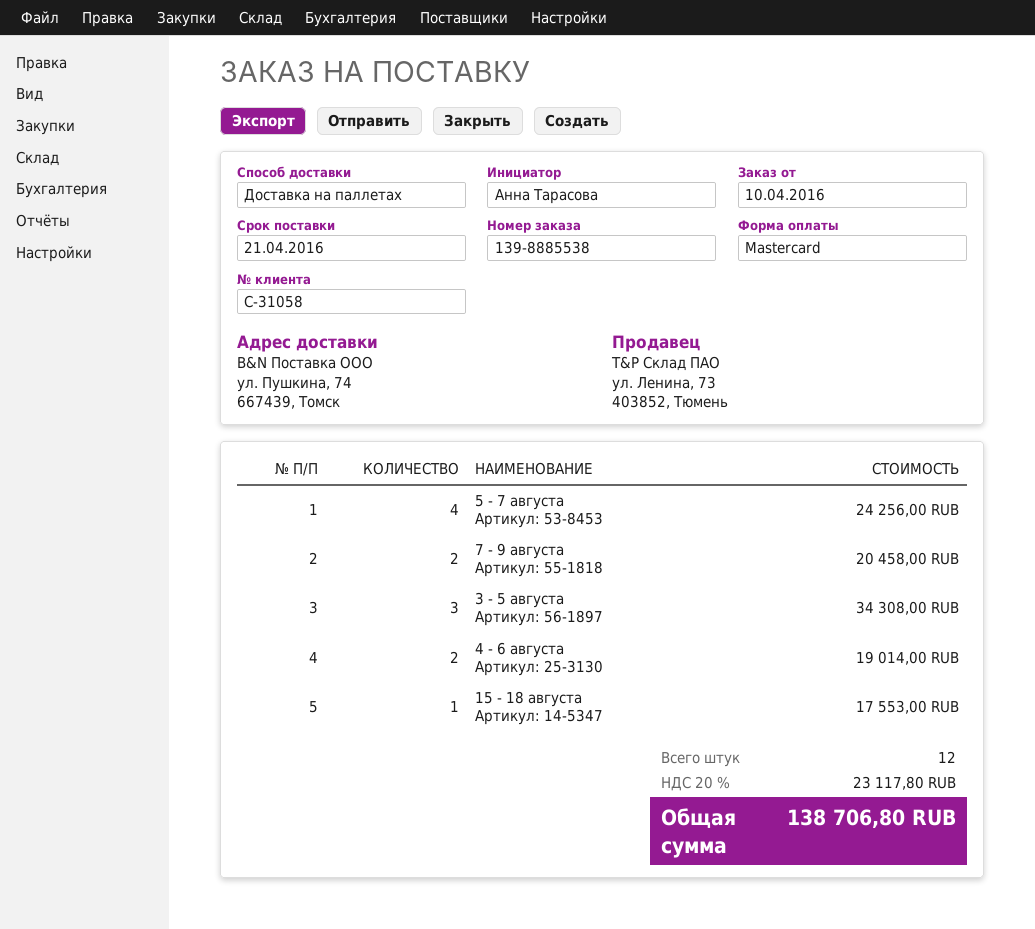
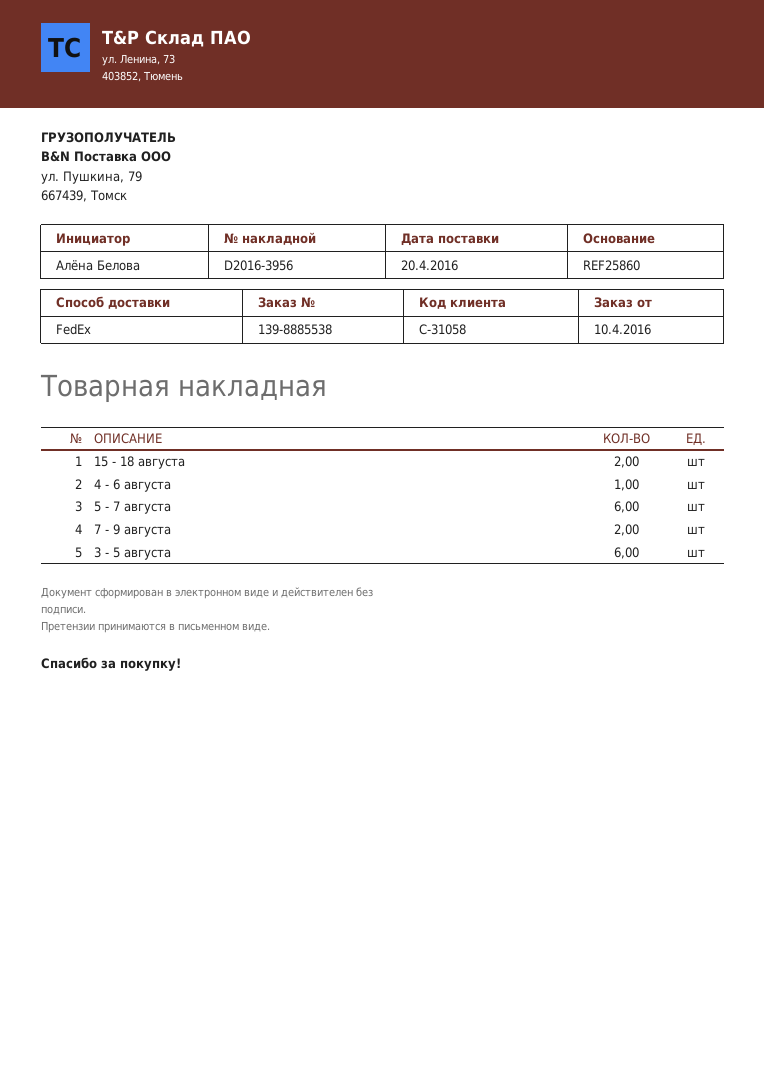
delivery date: 2016-04-21 -> 2016-04-20
ordered by: Анна Тарасова -> Алёна Белова
shipping method: pallet freight -> FedEx
ship to: ул. Пушкина, 74, 667439, Томск -> ул. Пушкина, 79, 667439, Томск
5 - 7 августа: 4 -> 6
3 - 5 августа: 3 -> 6
4 - 6 августа: 2 -> 1
15 - 18 августа: 1 -> 2

